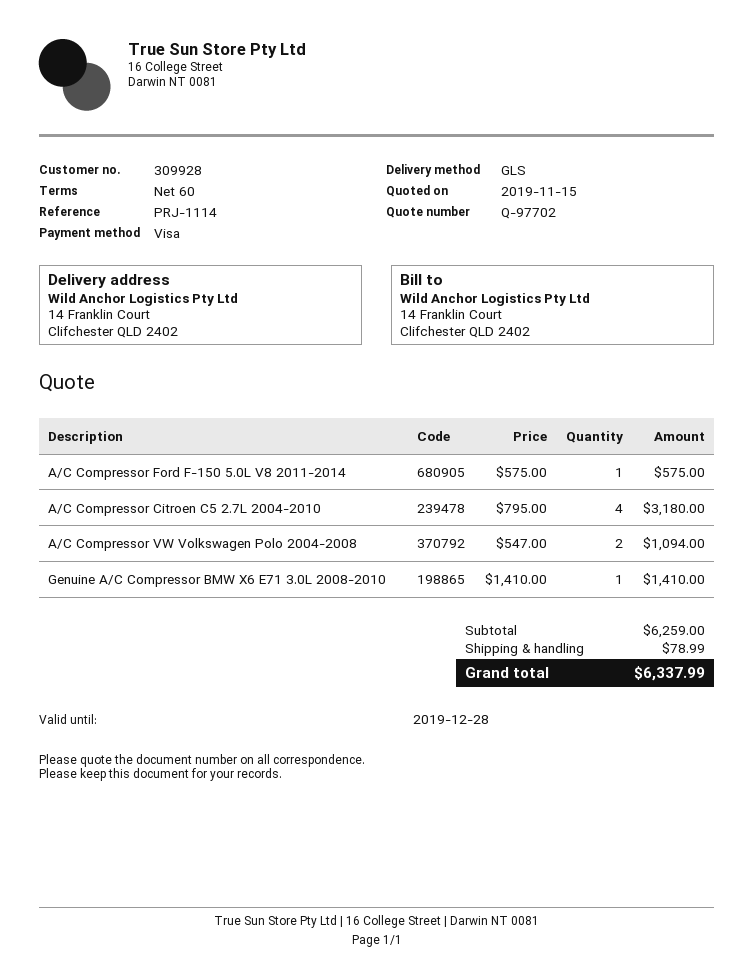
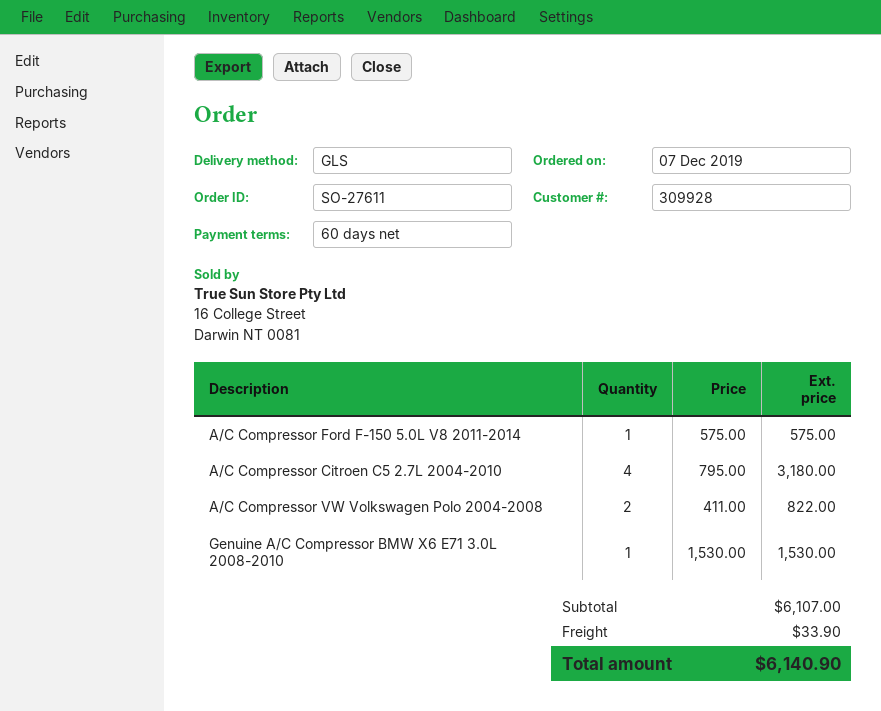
A/C Compressor VW Volkswagen Polo 2004-2008: 2 x 547.00 = 1094.00 -> 2 x 411.00 = 822.00
Genuine A/C Compressor BMW X6 E71 3.0L 2008-2010: 1 x 1410.00 = 1410.00 -> 1 x 1530.00 = 1530.00
subtotal: 6259.00 -> 6107.00
shipping: 78.99 -> 33.90
total: 6337.99 -> 6140.90

